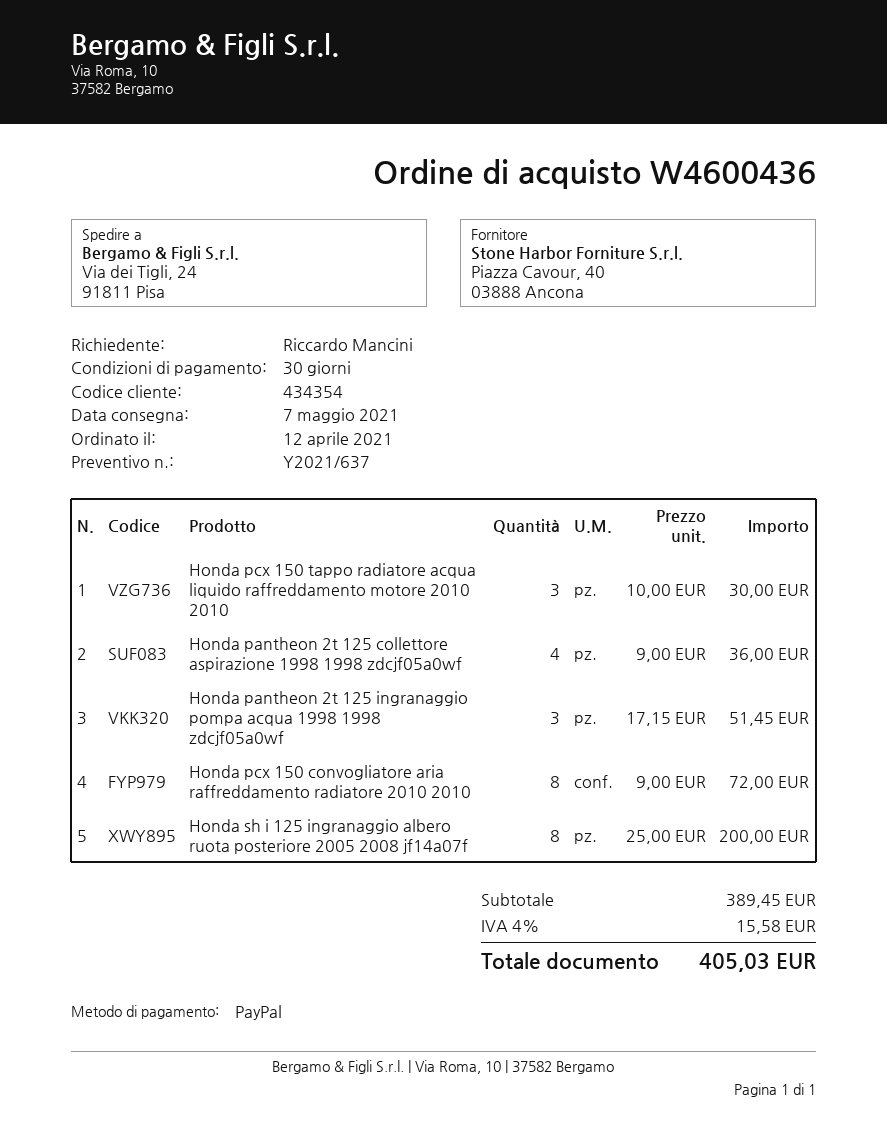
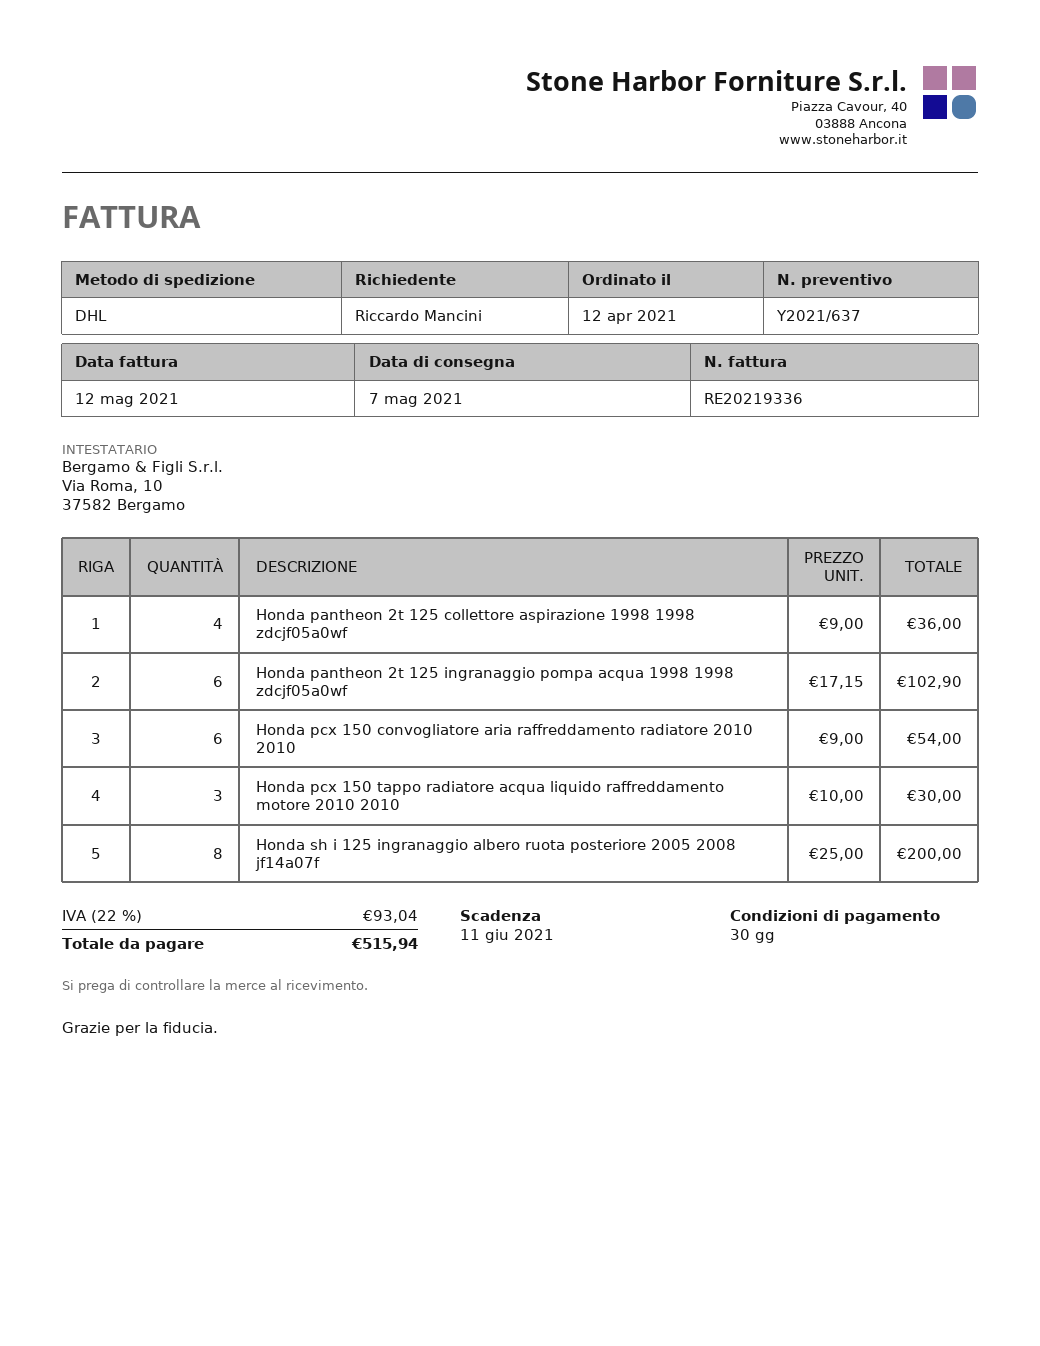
Honda pantheon 2t 125 ingranaggio pompa acqua 1998 1998 zdcjf05a0wf: 3 x 17.15 = 51.45 -> 6 x 17.15 = 102.90
Honda pcx 150 convogliatore aria raffreddamento radiatore 2010 2010: 8 x 9.00 = 72.00 -> 6 x 9.00 = 54.00
tax: 4% = 15.58 -> 22% = 93.04
total: 405.03 -> 515.94

